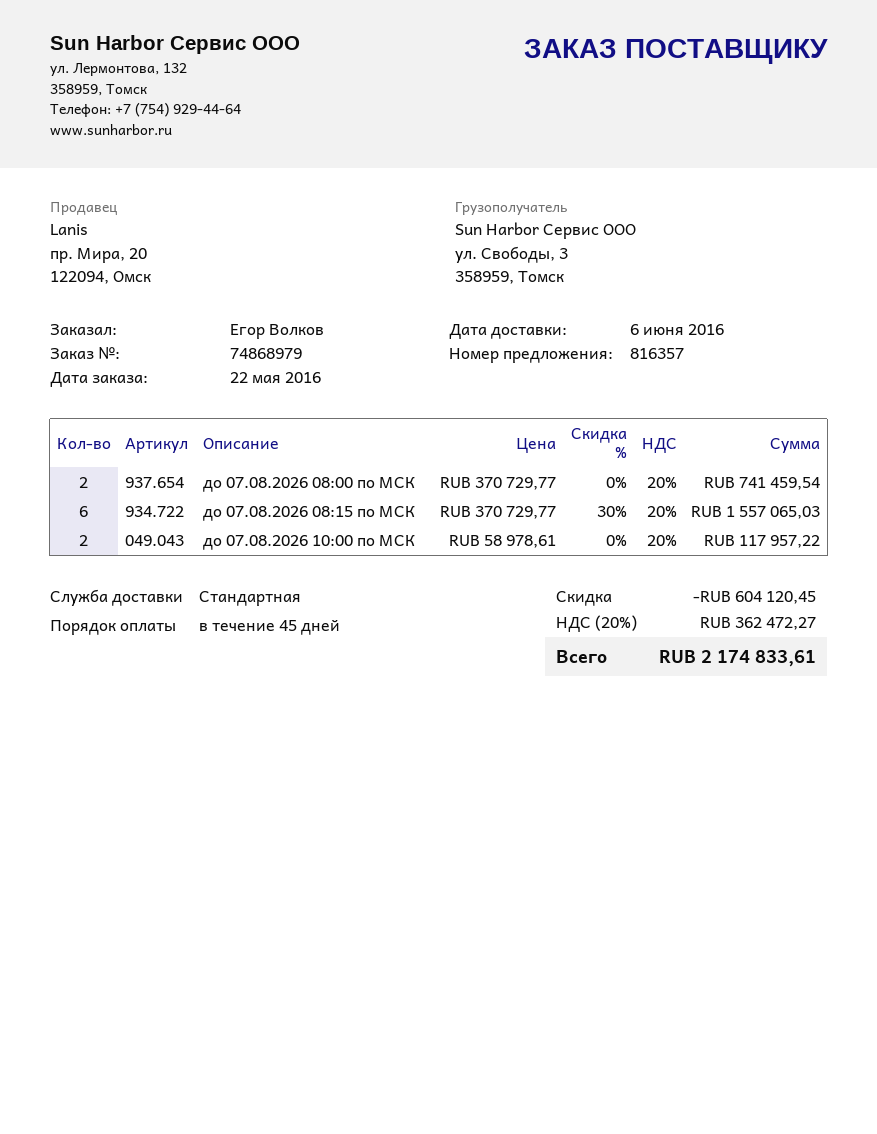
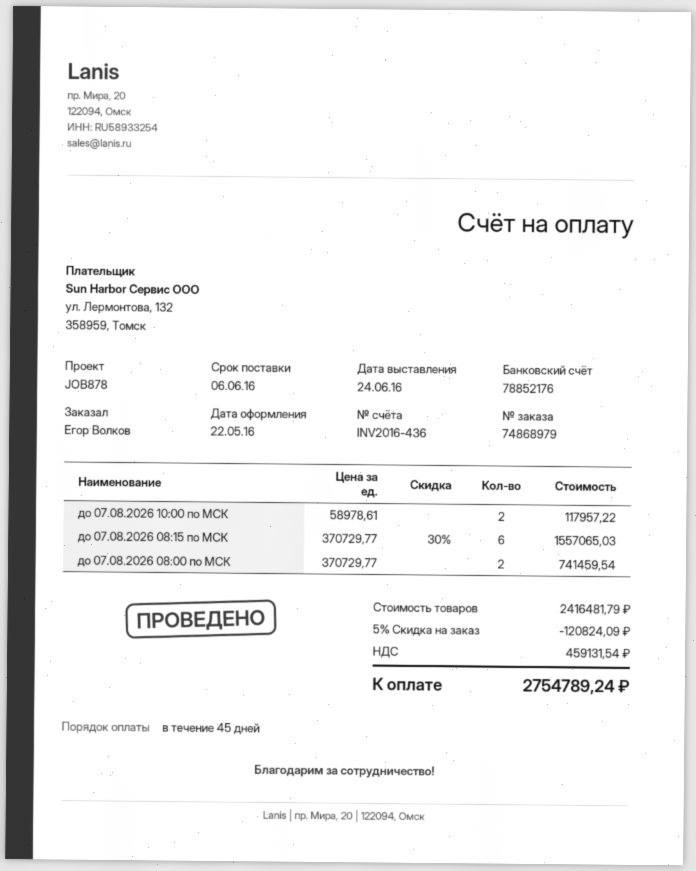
discount: 604120.45 -> 120824.09
tax: 362472.27 -> 459131.54
total: 2174833.61 -> 2754789.24

